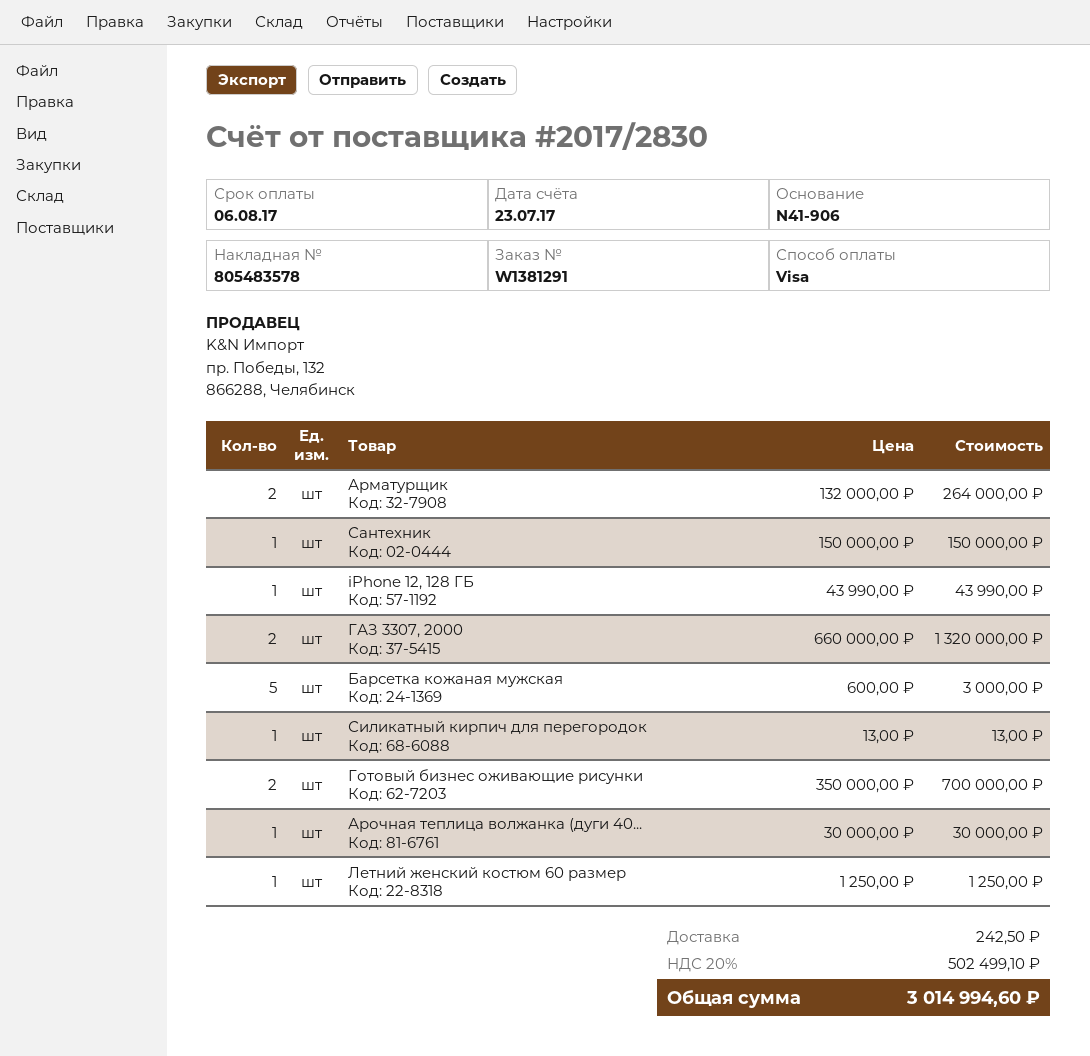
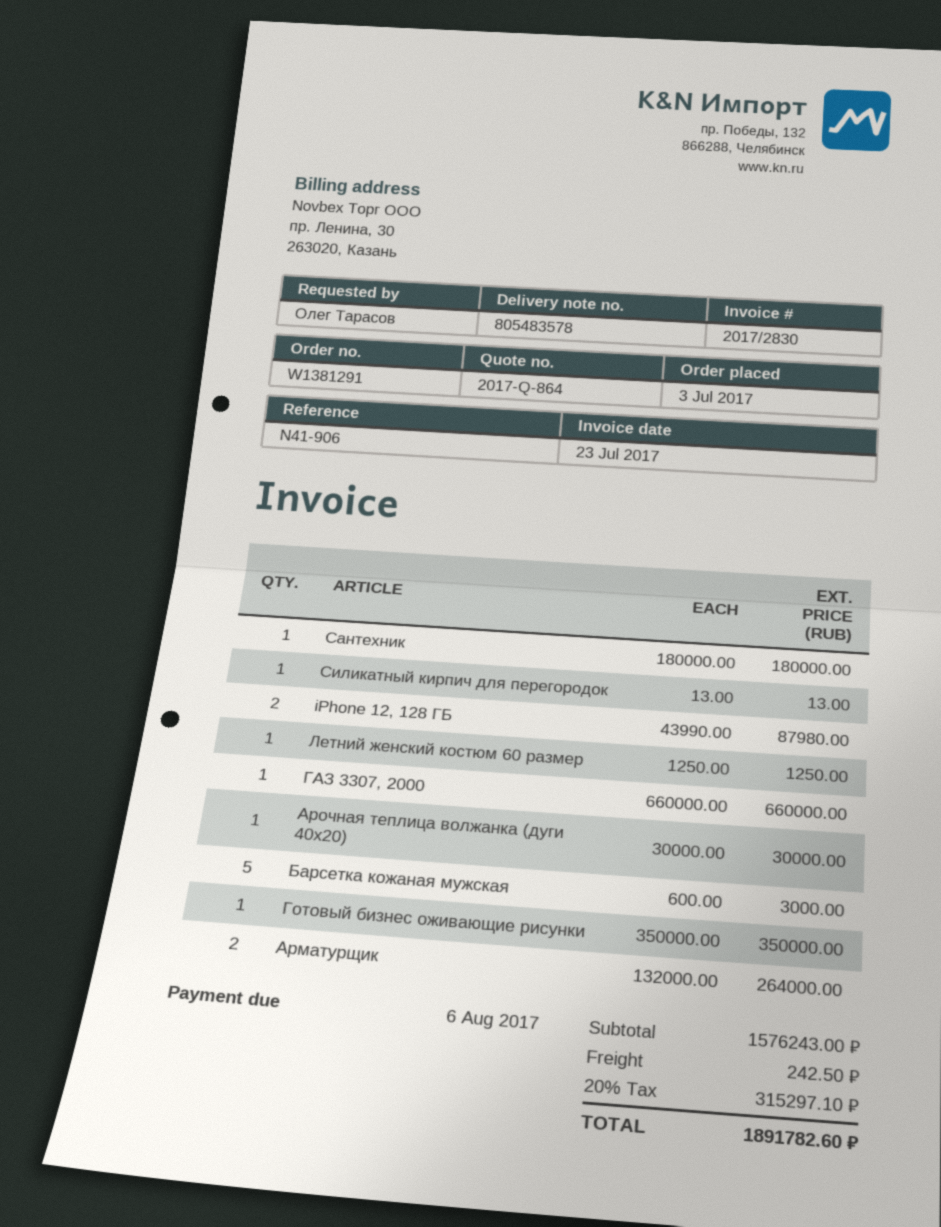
Сантехник: 1 x 150000.00 = 150000.00 -> 1 x 180000.00 = 180000.00
iPhone 12, 128 ГБ: 1 x 43990.00 = 43990.00 -> 2 x 43990.00 = 87980.00
ГАЗ 3307, 2000: 2 x 660000.00 = 1320000.00 -> 1 x 660000.00 = 660000.00
Готовый бизнес оживающие рисунки: 2 x 350000.00 = 700000.00 -> 1 x 350000.00 = 350000.00
tax: 20% = 502499.10 -> 20% = 315297.10
total: 3014994.60 -> 1891782.60

